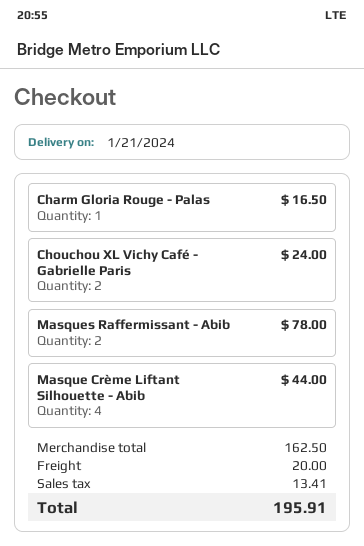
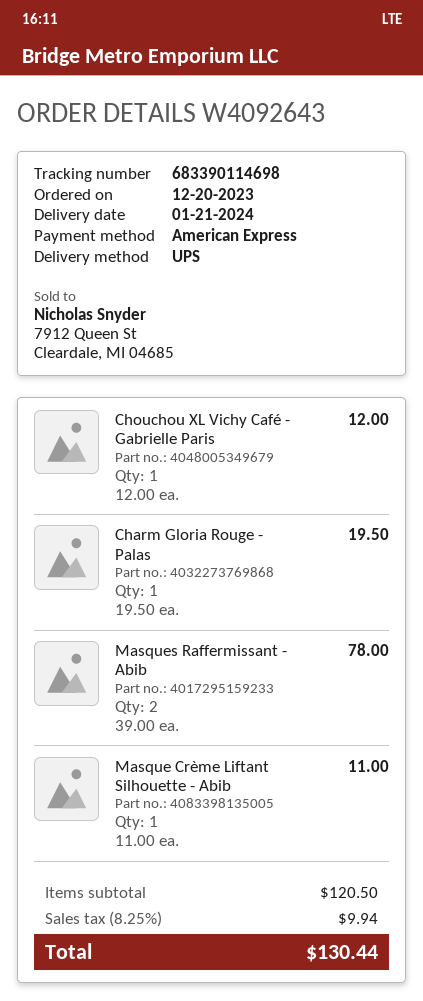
Charm Gloria Rouge - Palas: 1 for 16.50 -> 1 for 19.50
Chouchou XL Vichy Café - Gabrielle Paris: 2 for 24.00 -> 1 for 12.00
Masque Crème Liftant Silhouette - Abib: 4 for 44.00 -> 1 for 11.00
subtotal: 162.50 -> 120.50
shipping: 20.00 -> none
tax: 13.41 -> 9.94
total: 195.91 -> 130.44

